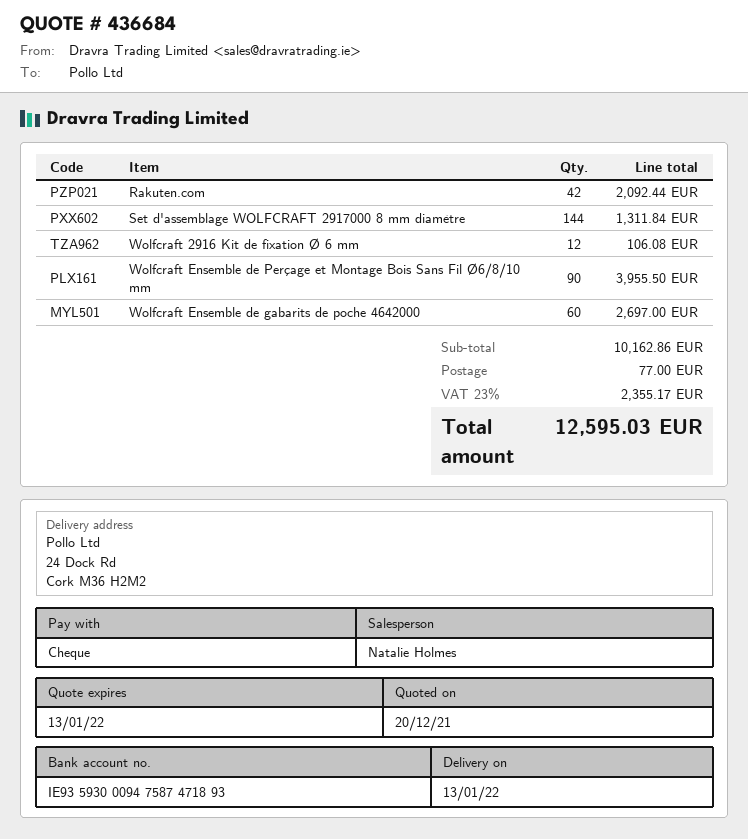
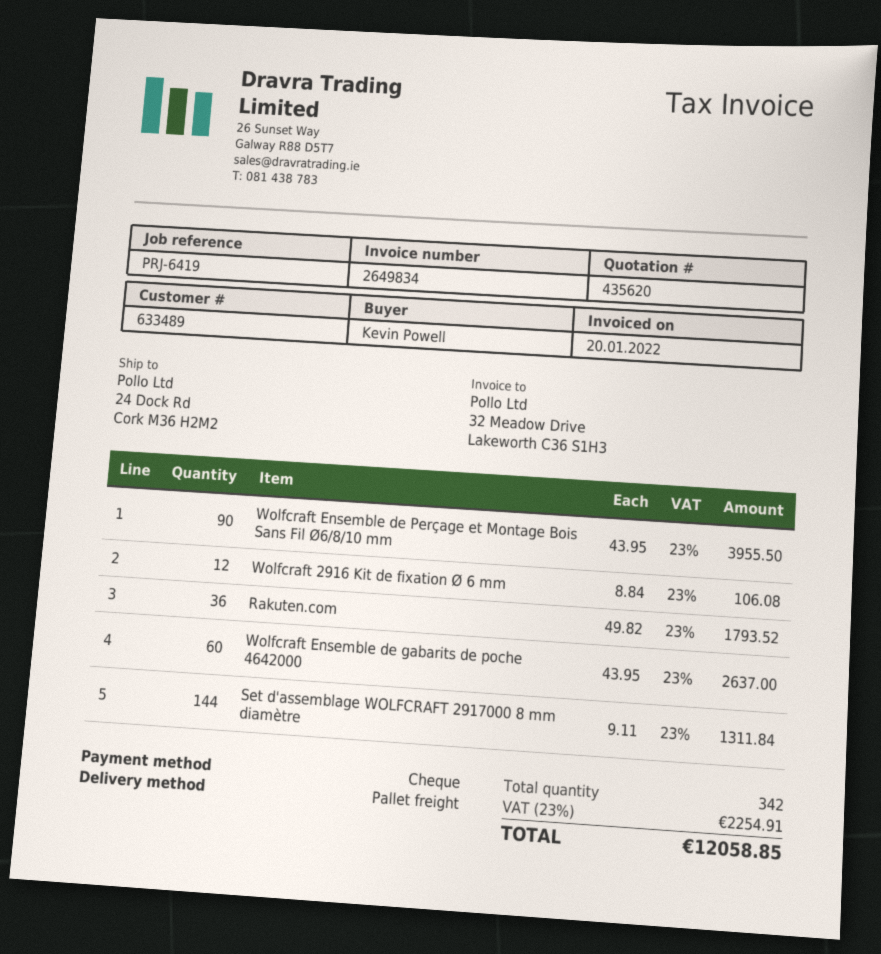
quote number: 436684 -> 435620
Rakuten.com: 42 for 2092.44 -> 36 for 1793.52
Wolfcraft Ensemble de gabarits de poche 4642000: 60 for 2697.00 -> 60 for 2637.00
shipping: 77.00 -> none
tax: 23% = 2355.17 -> 23% = 2254.91
total: 12595.03 -> 12058.85

